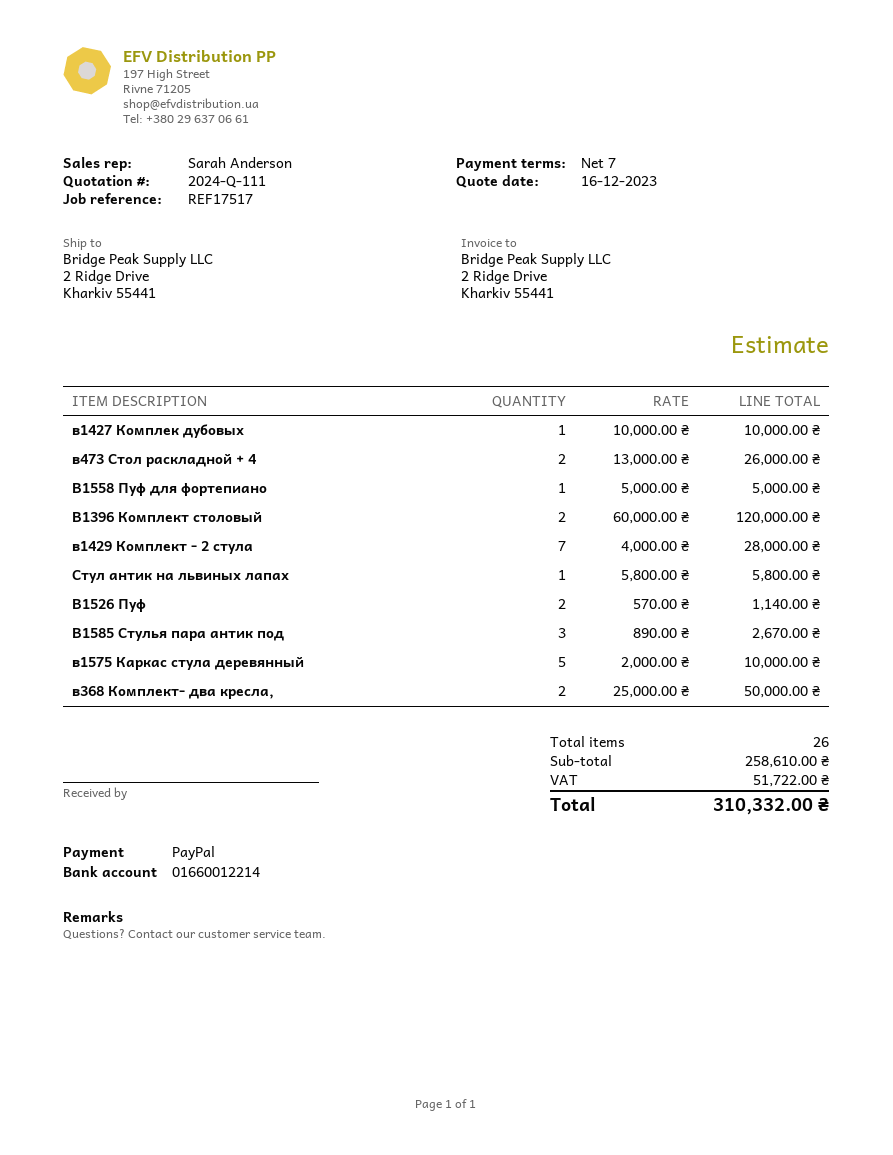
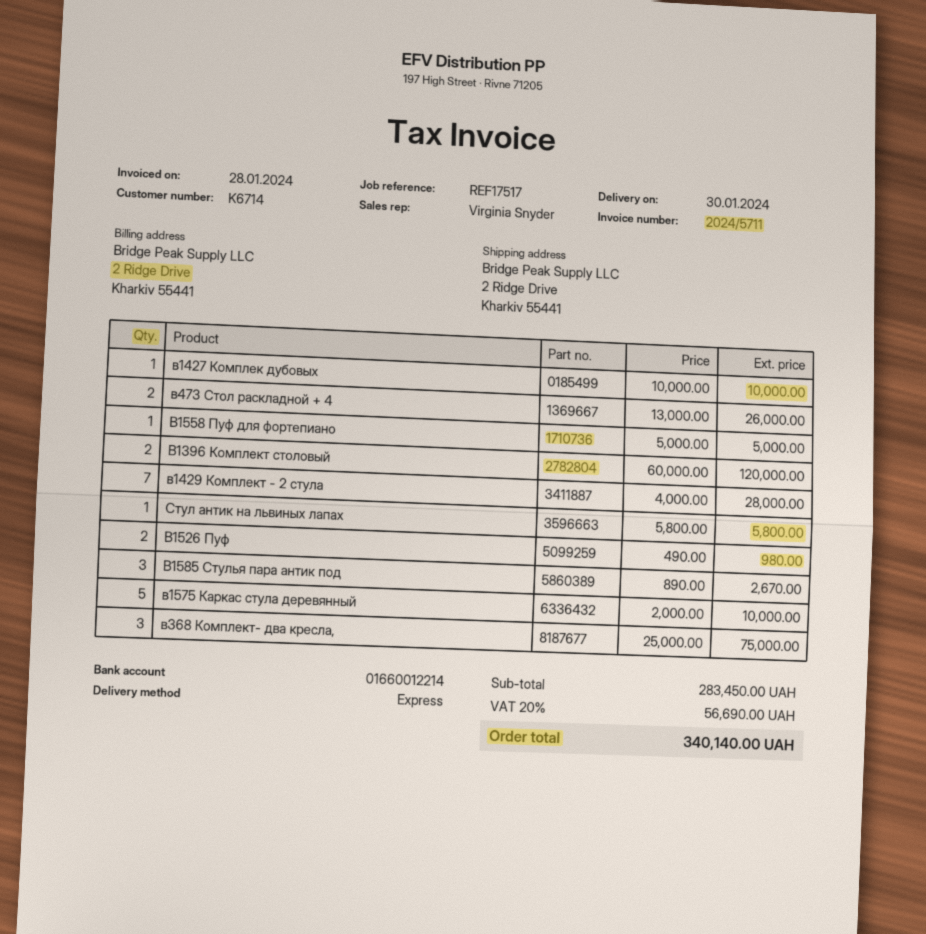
sales rep: Sarah Anderson -> Virginia Snyder
В1526 Пуф: 2 x 570.00 = 1140.00 -> 2 x 490.00 = 980.00
в368 Комплект- два кресла,: 2 x 25000.00 = 50000.00 -> 3 x 25000.00 = 75000.00
subtotal: 258610.00 -> 283450.00
tax: 51722.00 -> 56690.00
total: 310332.00 -> 340140.00

